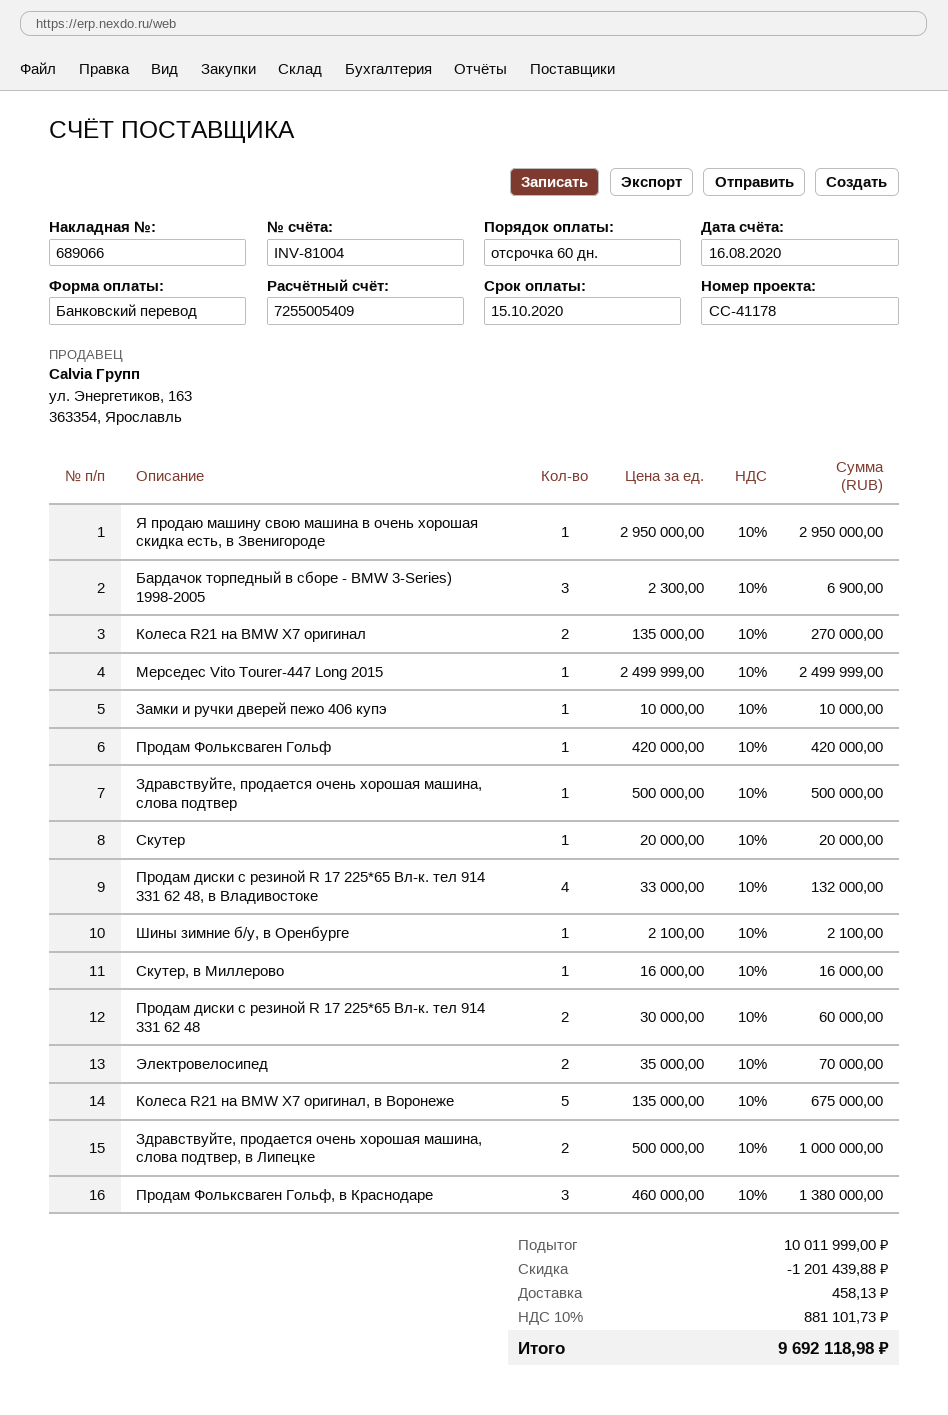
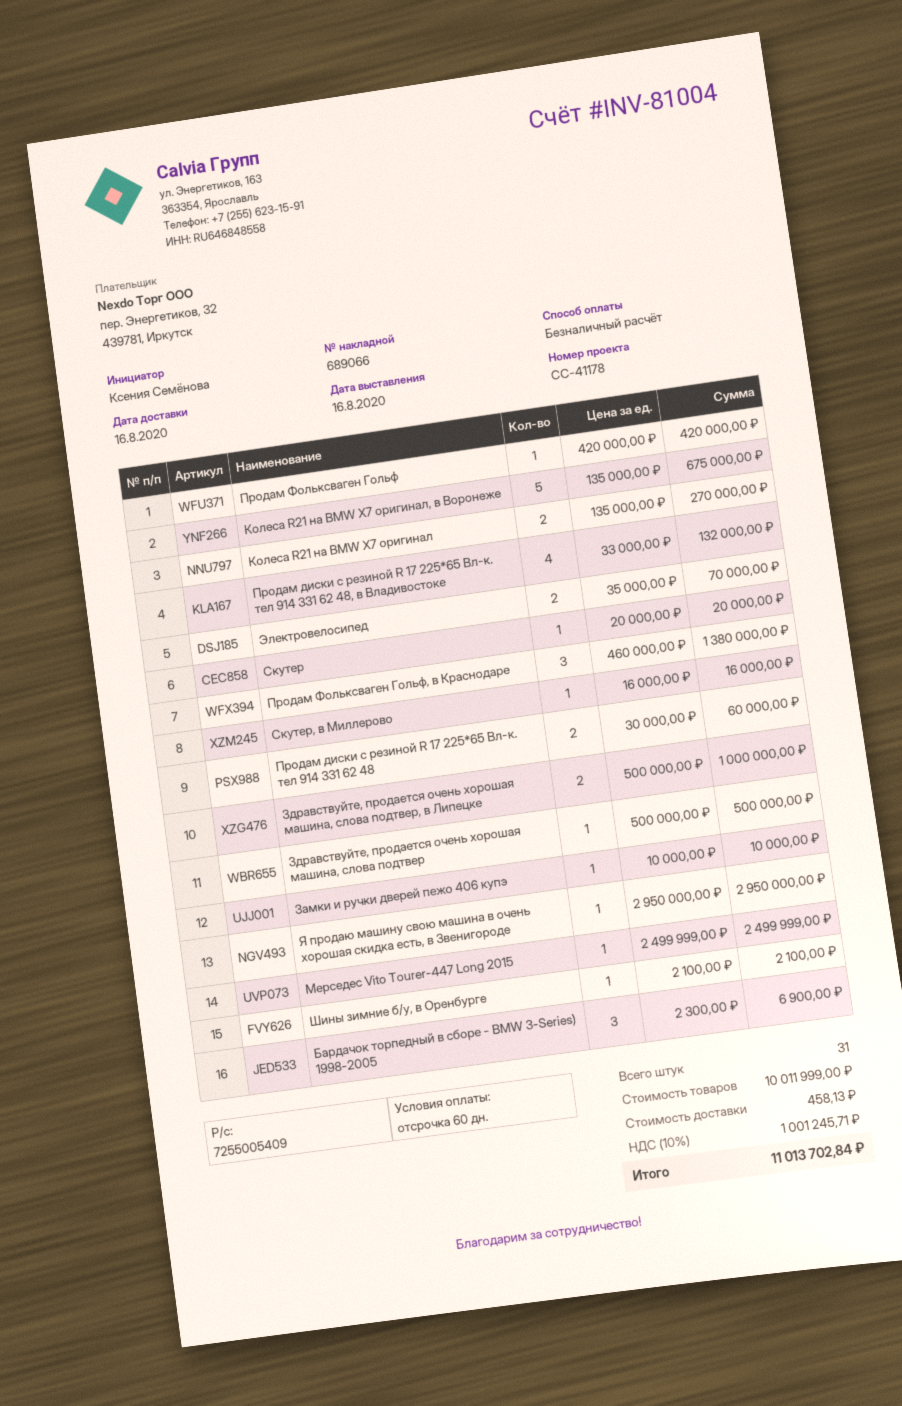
discount: 1201439.88 -> none
tax: 10% = 881101.73 -> 10% = 1001245.71
total: 9692118.98 -> 11013702.84

